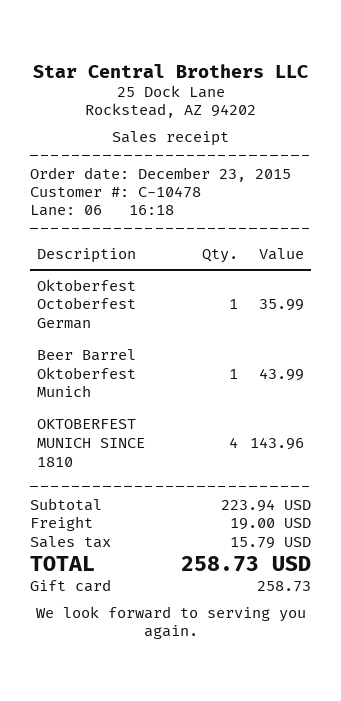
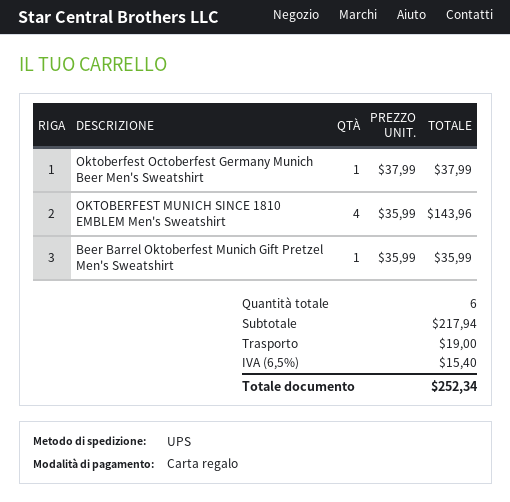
Oktoberfest Octoberfest German: 1 for 35.99 -> 1 for 37.99
Beer Barrel Oktoberfest Munich: 1 for 43.99 -> 1 for 35.99
subtotal: 223.94 -> 217.94
tax: 15.79 -> 15.40
total: 258.73 -> 252.34

